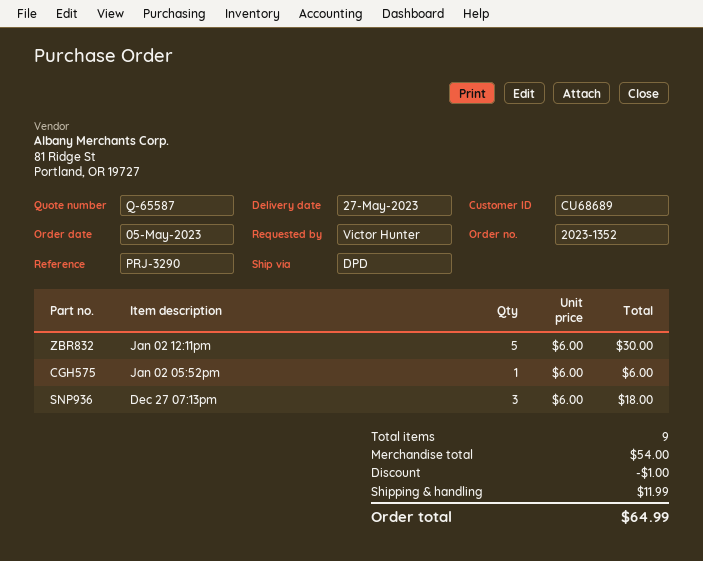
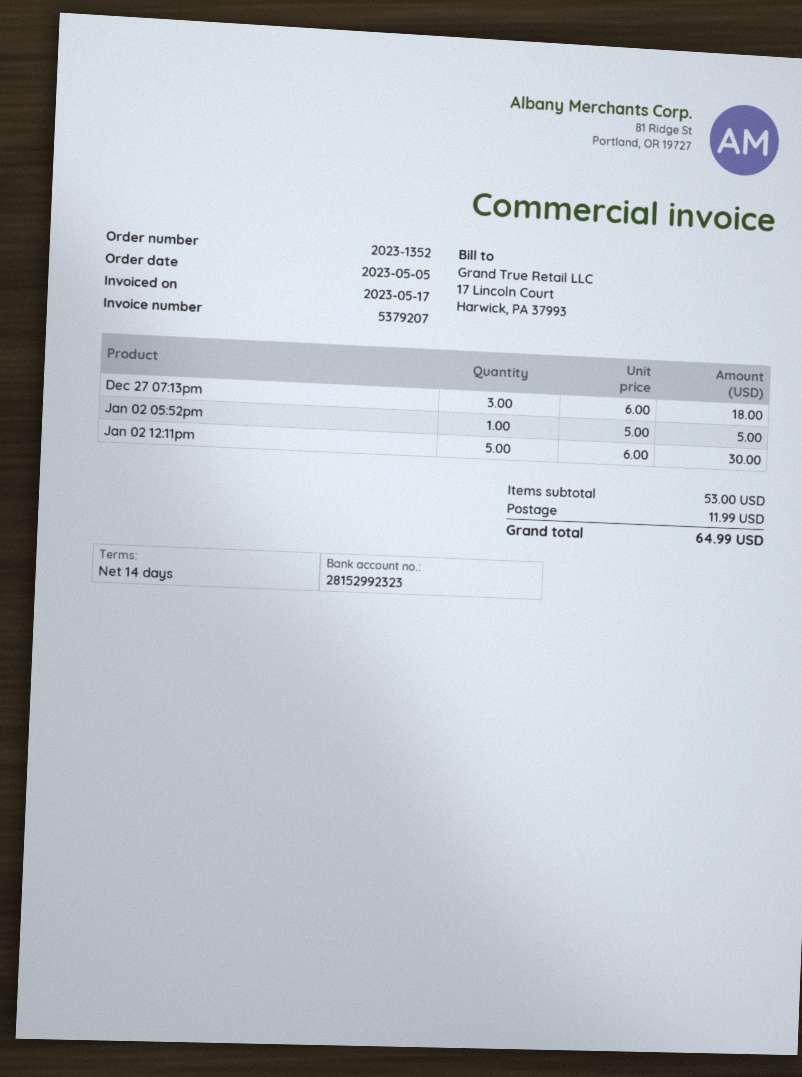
Jan 02 05:52pm: 1 x 6.00 = 6.00 -> 1 x 5.00 = 5.00
subtotal: 54.00 -> 53.00
discount: 1.00 -> none

